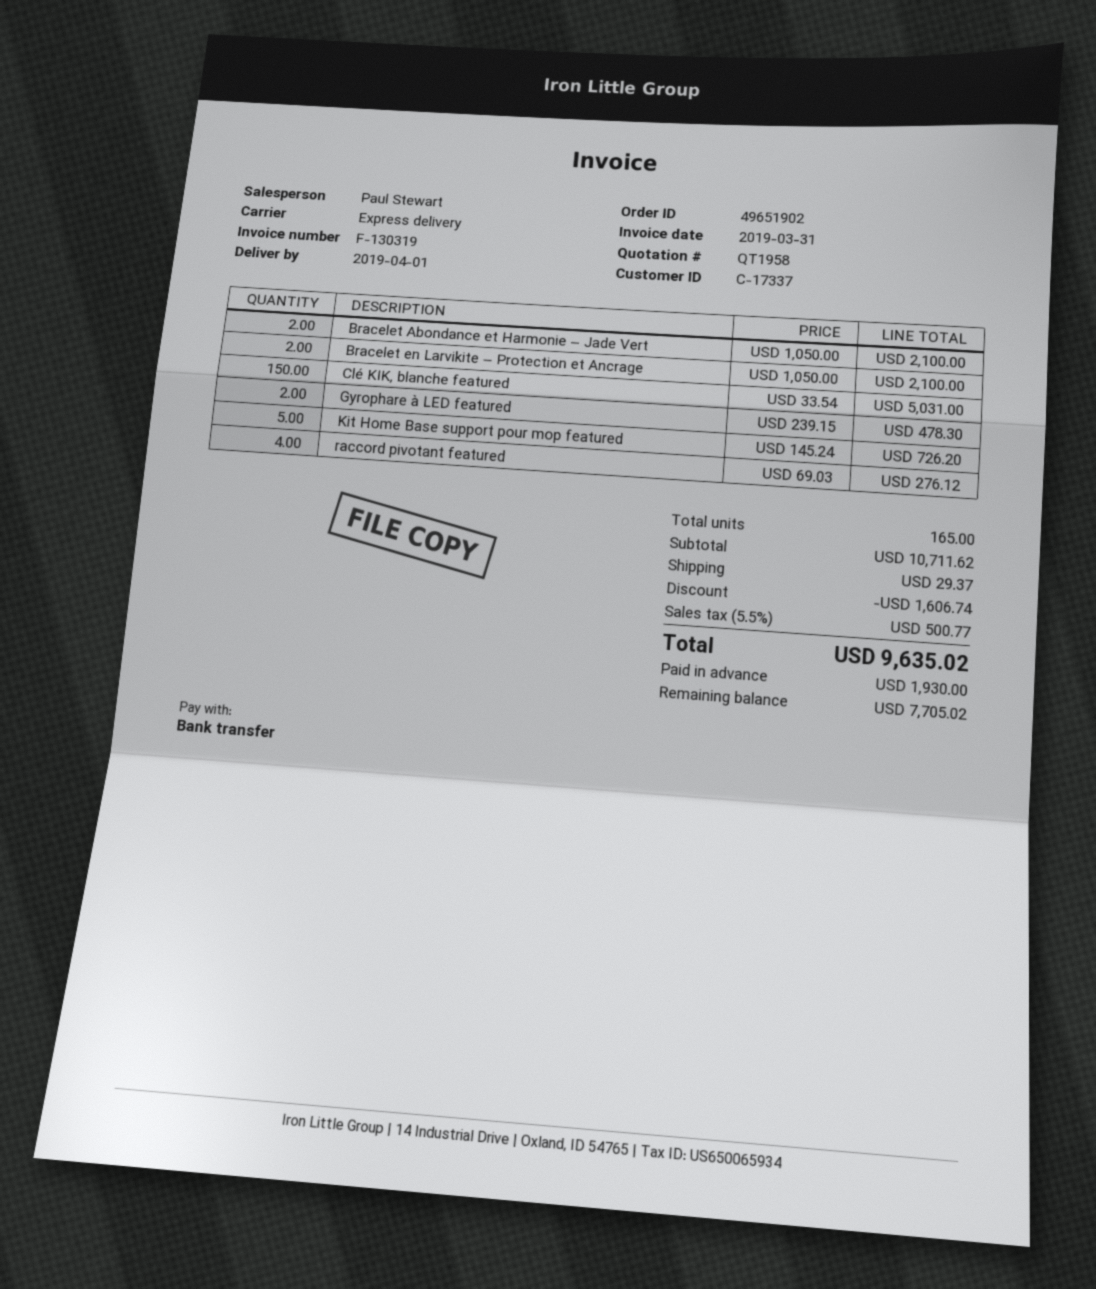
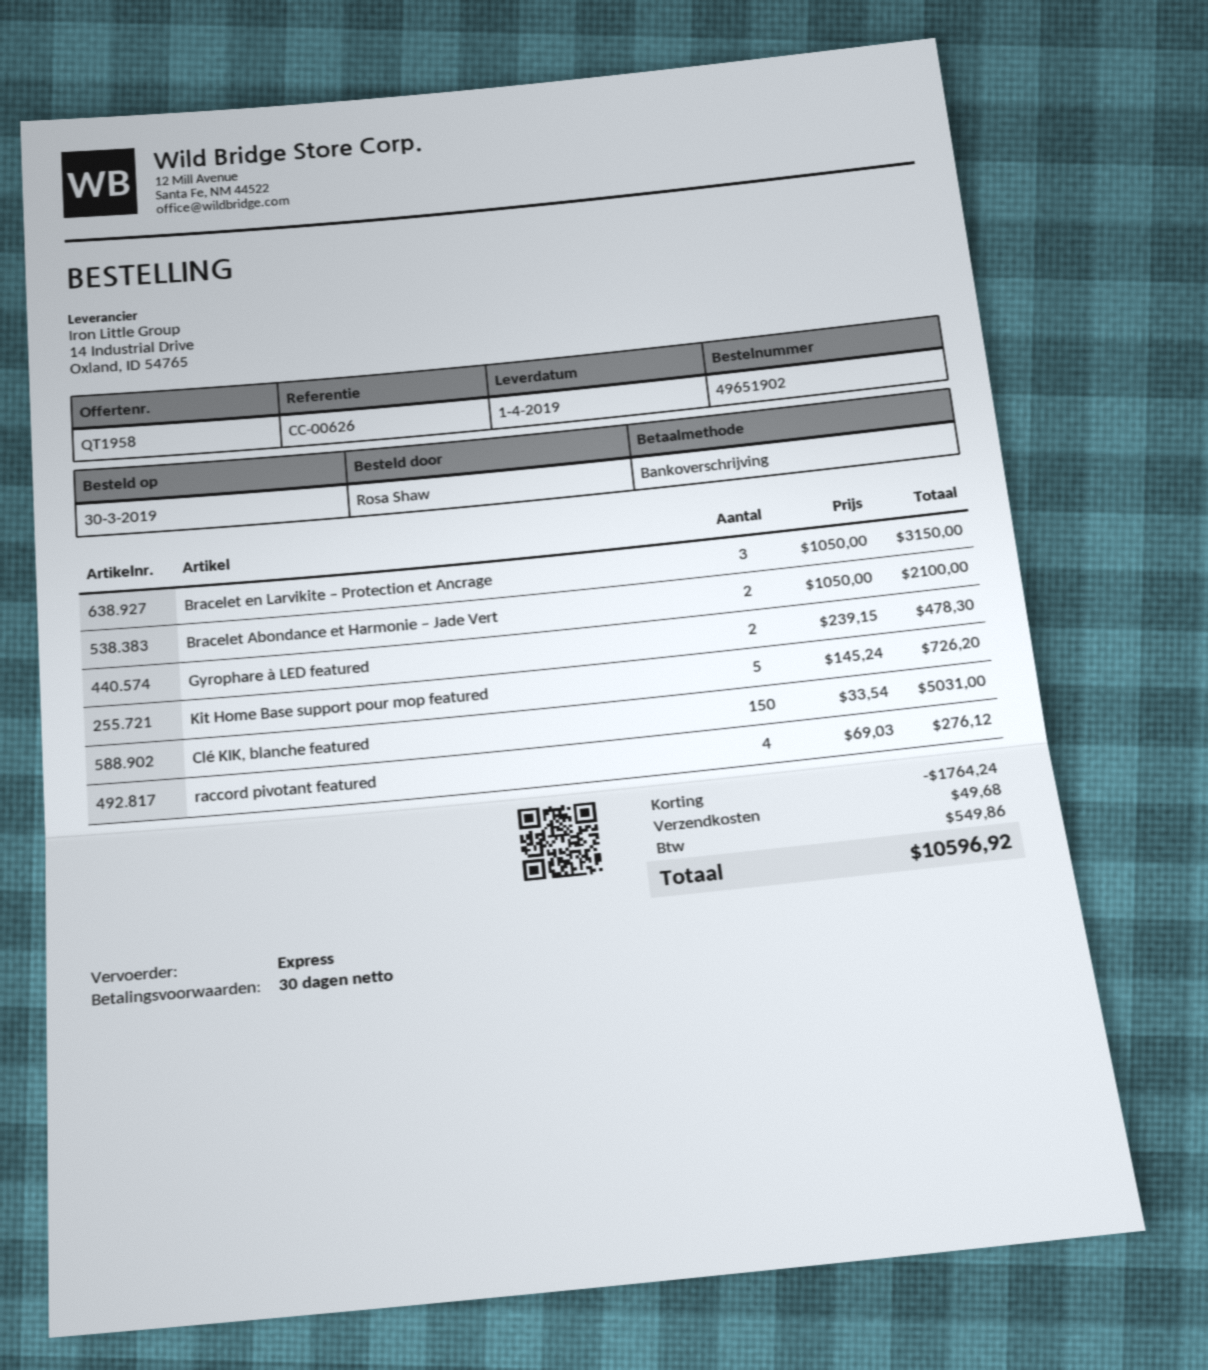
Bracelet en Larvikite – Protection et Ancrage: 2 x 1050.00 = 2100.00 -> 3 x 1050.00 = 3150.00
discount: 1606.74 -> 1764.24
shipping: 29.37 -> 49.68
tax: 500.77 -> 549.86
total: 9635.02 -> 10596.92

